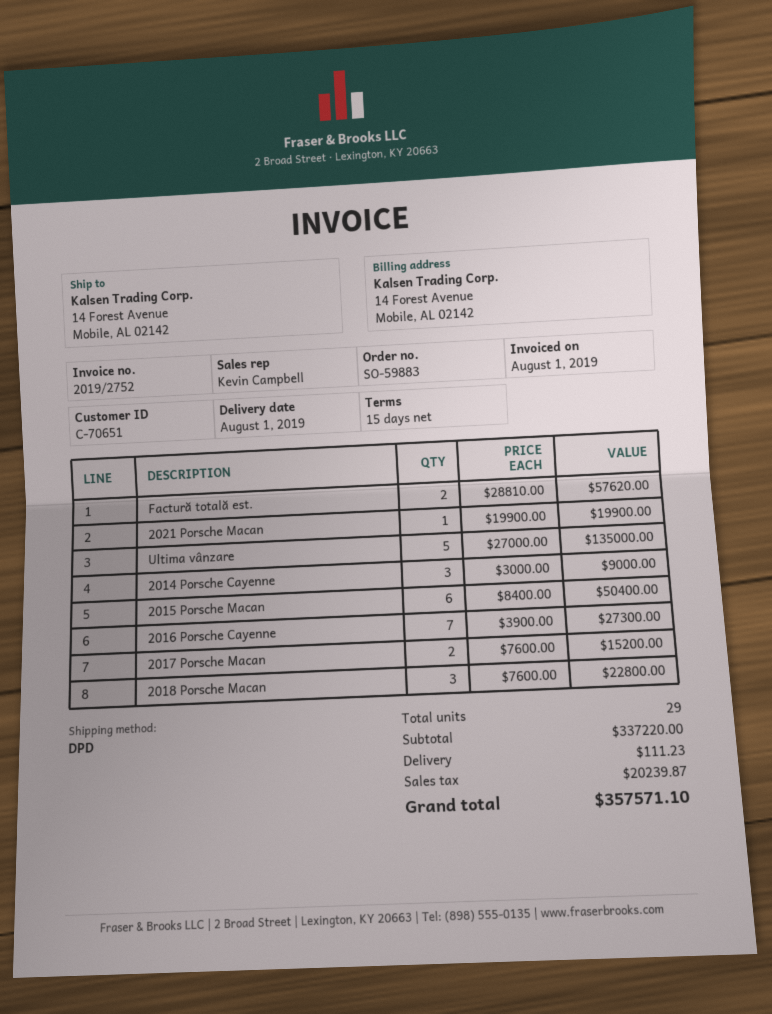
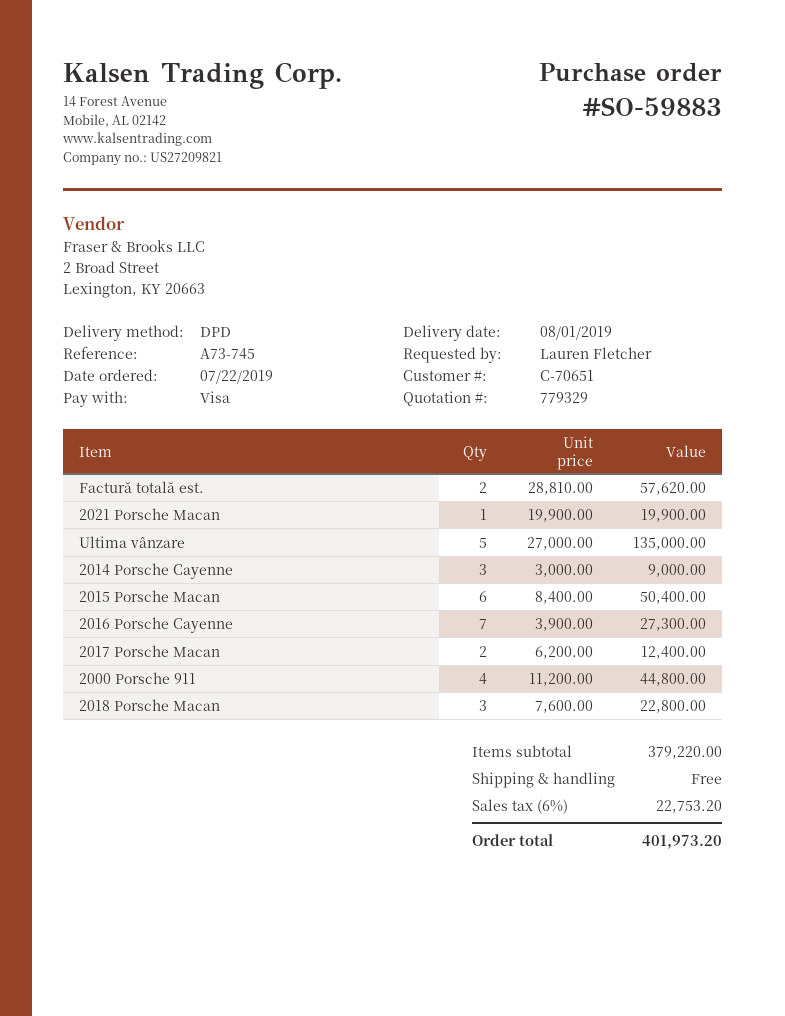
2017 Porsche Macan: 2 x 7600.00 = 15200.00 -> 2 x 6200.00 = 12400.00
2000 Porsche 911: none -> 4 x 11200.00 = 44800.00
subtotal: 337220.00 -> 379220.00
shipping: 111.23 -> 0.00
tax: 20239.87 -> 22753.20
total: 357571.10 -> 401973.20

